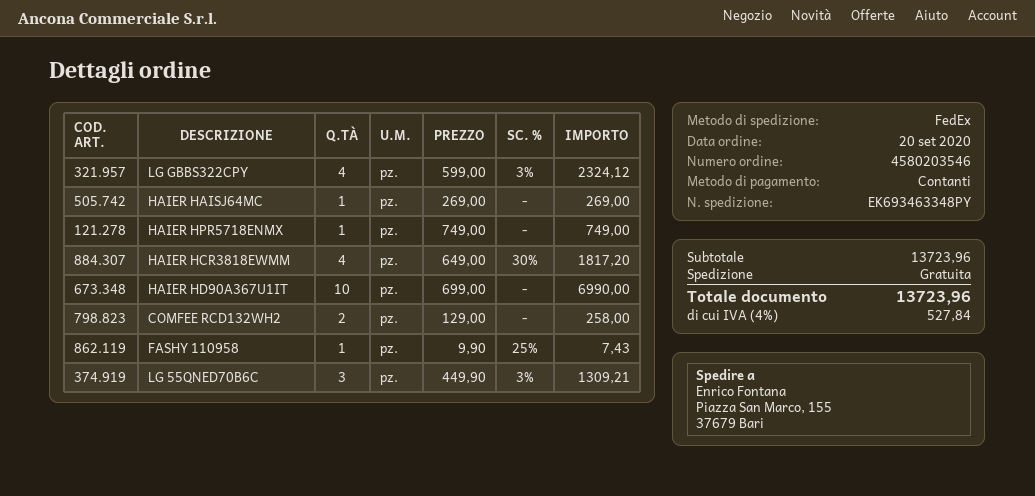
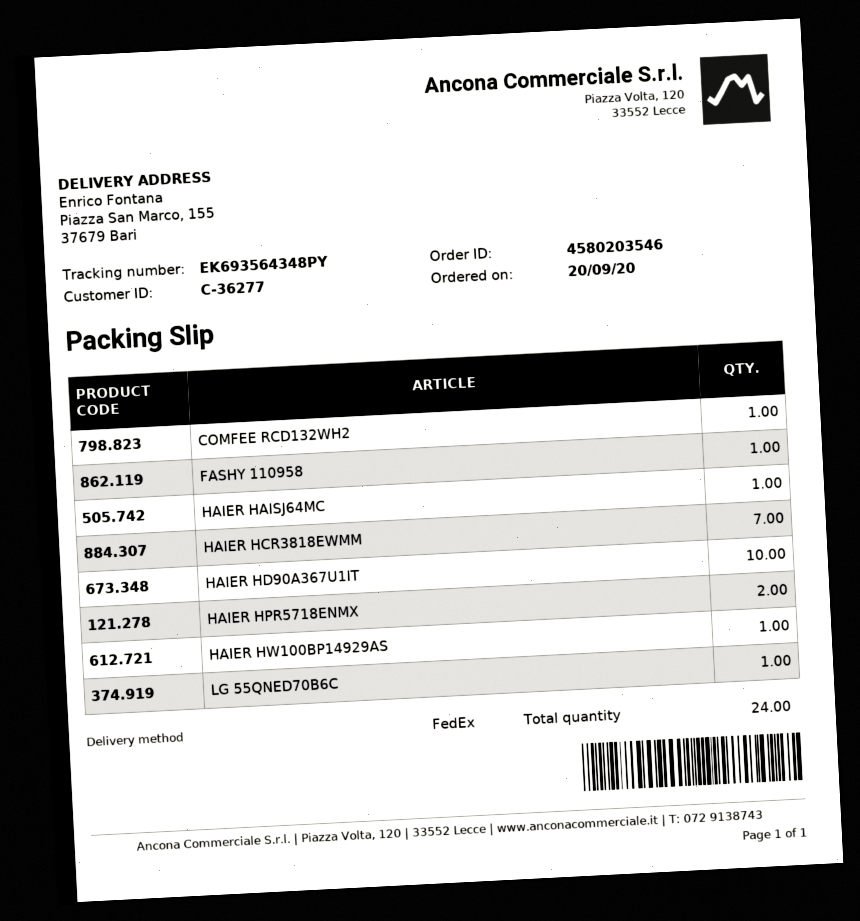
tracking number: EK693463348PY -> EK693564348PY
LG GBBS322CPY: 4 -> none
HAIER HPR5718ENMX: 1 -> 2
HAIER HCR3818EWMM: 4 -> 7
COMFEE RCD132WH2: 2 -> 1
LG 55QNED70B6C: 3 -> 1
HAIER HW100BP14929AS: none -> 1

